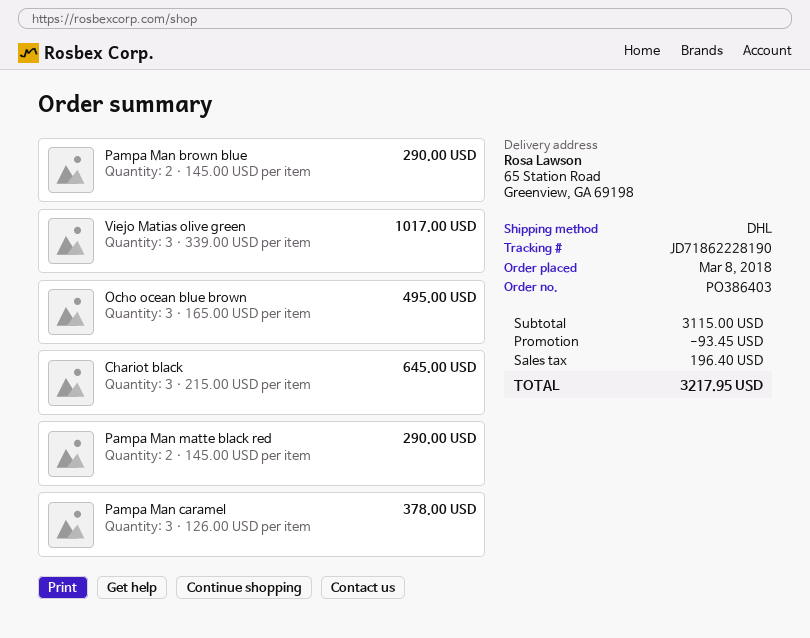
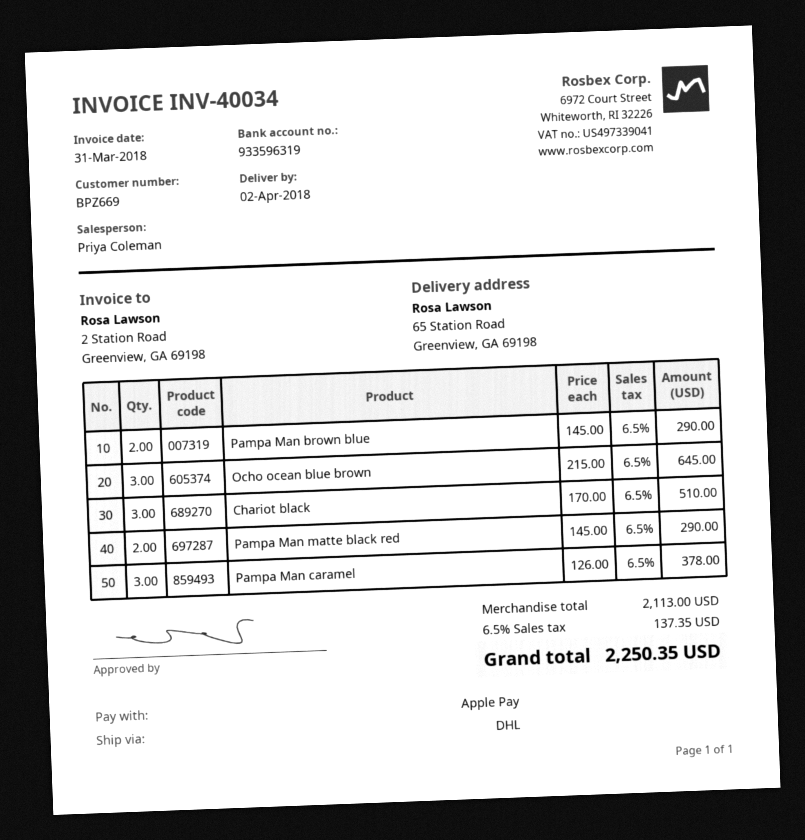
Viejo Matias olive green: 3 x 339.00 = 1017.00 -> none
Ocho ocean blue brown: 3 x 165.00 = 495.00 -> 3 x 215.00 = 645.00
Chariot black: 3 x 215.00 = 645.00 -> 3 x 170.00 = 510.00
subtotal: 3115.00 -> 2113.00
discount: 93.45 -> none
tax: 196.40 -> 137.35
total: 3217.95 -> 2250.35

